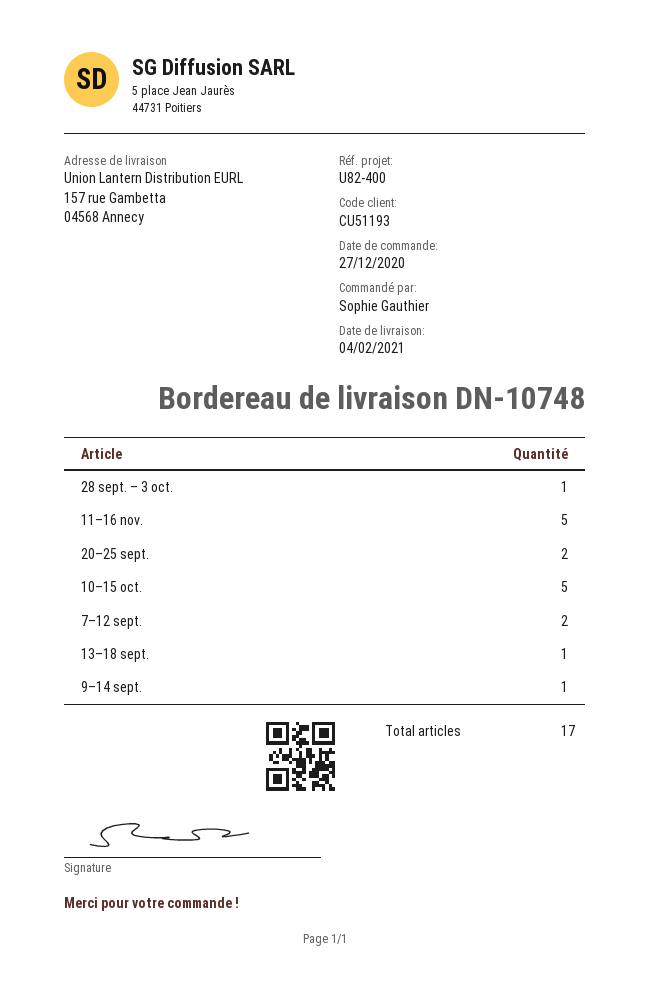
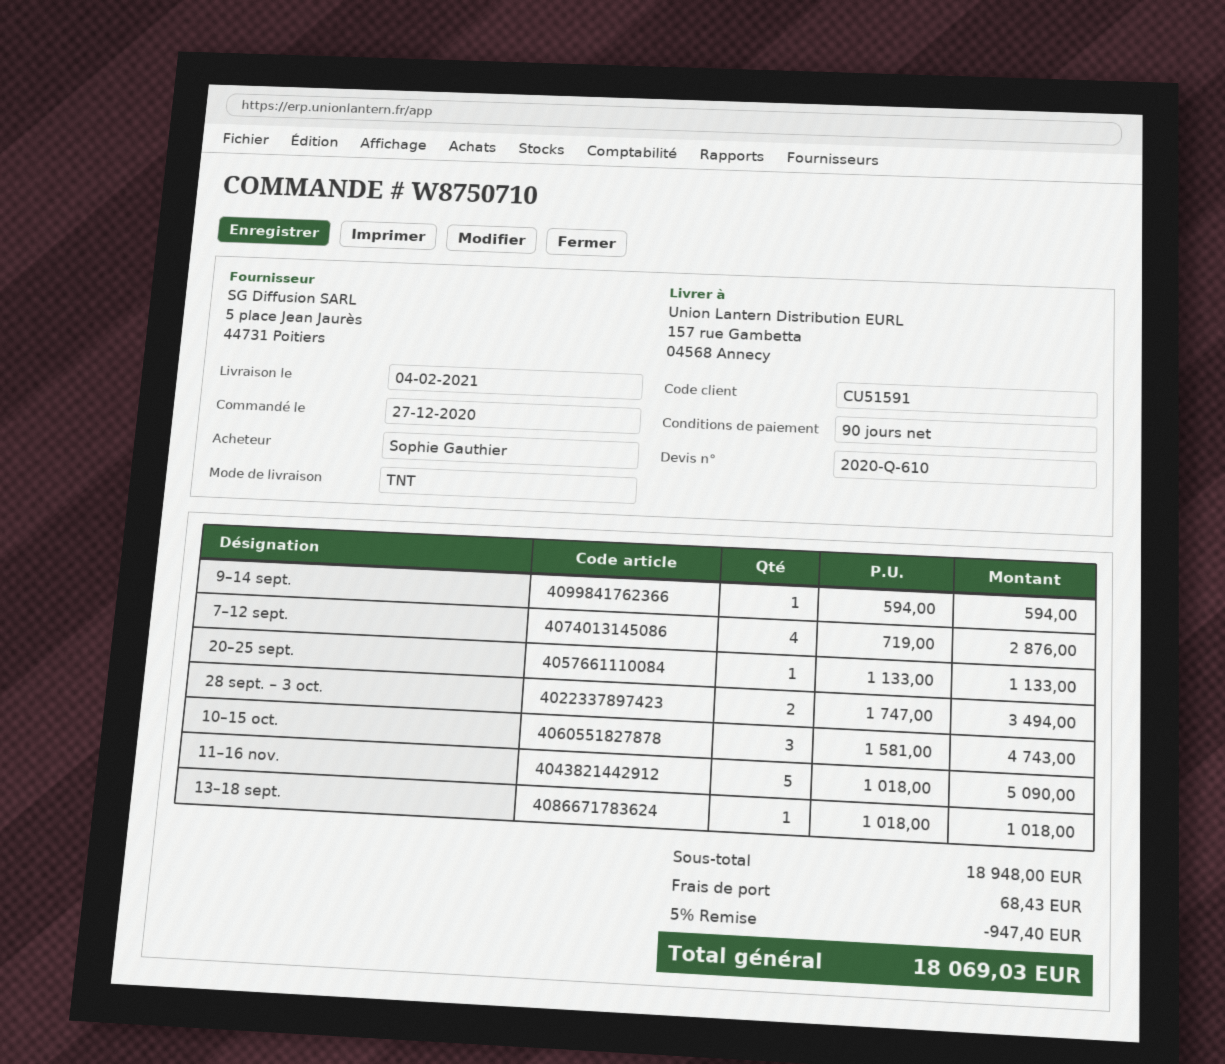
customer number: CU51193 -> CU51591
28 sept. – 3 oct.: 1 -> 2
20–25 sept.: 2 -> 1
10–15 oct.: 5 -> 3
7–12 sept.: 2 -> 4

